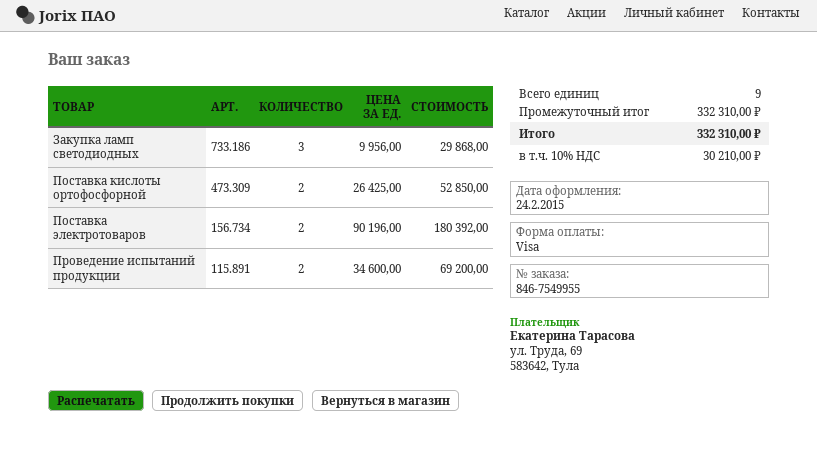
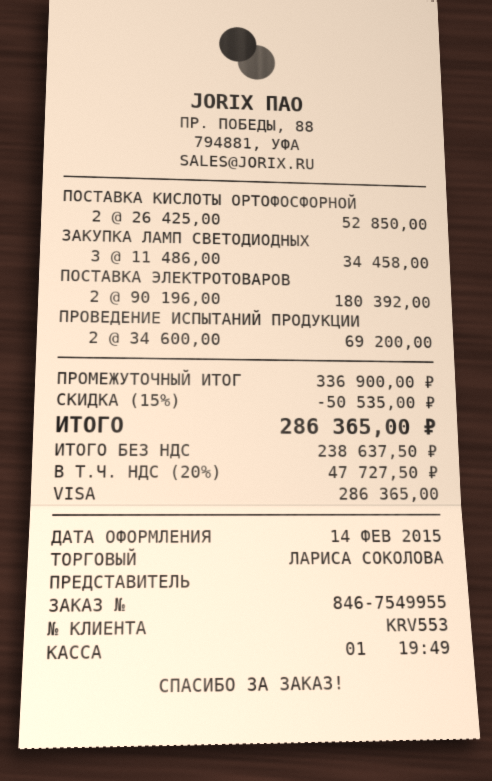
order date: 2015-02-24 -> 2015-02-14
Закупка ламп светодиодных: 3 x 9956.00 = 29868.00 -> 3 x 11486.00 = 34458.00
subtotal: 332310.00 -> 336900.00
discount: none -> 15% = 50535.00
tax: 10% = 30210.00 -> 20% = 47727.50
total: 332310.00 -> 286365.00

